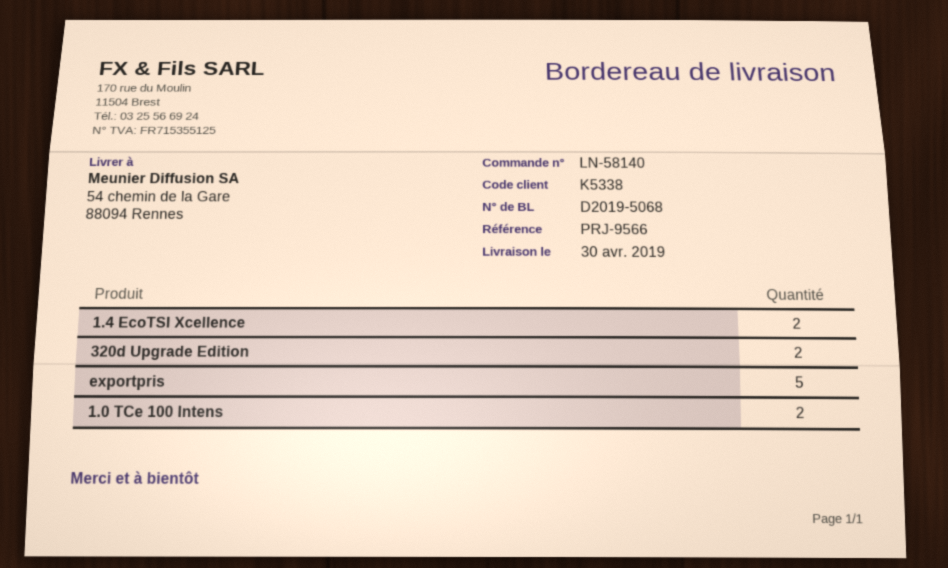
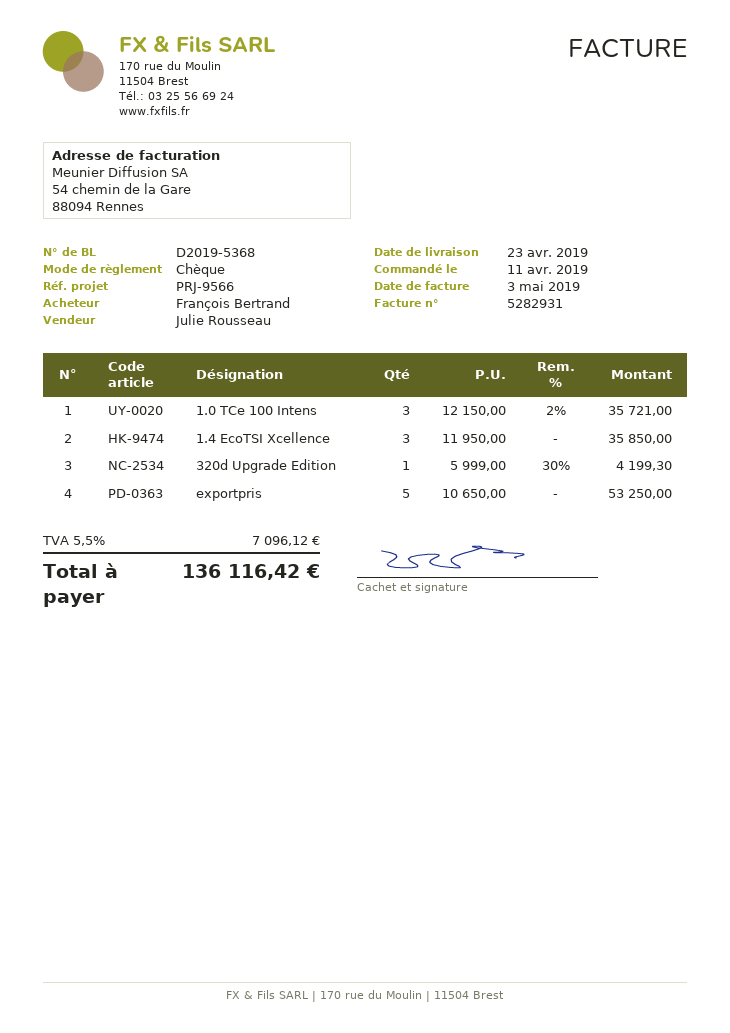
delivery note number: D2019-5068 -> D2019-5368
delivery date: 2019-04-30 -> 2019-04-23
1.4 EcoTSI Xcellence: 2 -> 3
320d Upgrade Edition: 2 -> 1
1.0 TCe 100 Intens: 2 -> 3

